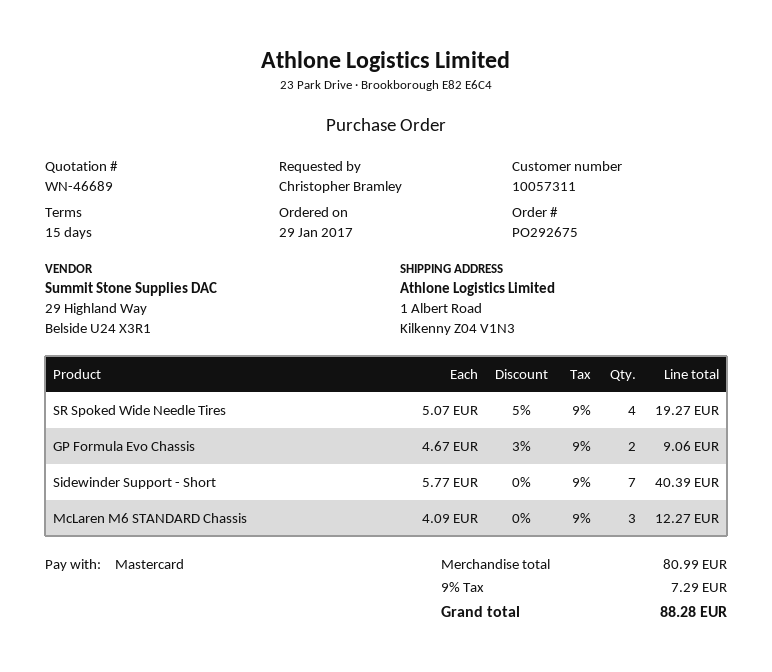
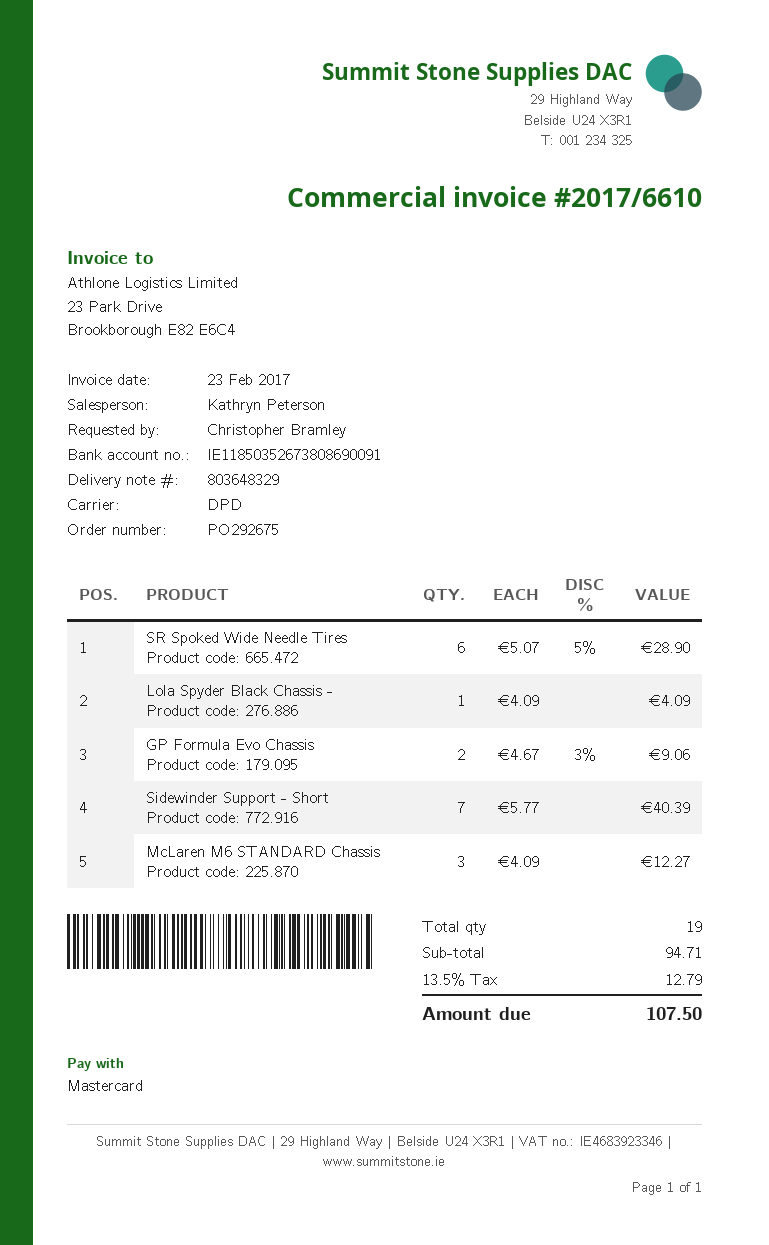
SR Spoked Wide Needle Tires: 4 x 5.07 - 5% = 19.27 -> 6 x 5.07 - 5% = 28.90
Lola Spyder Black Chassis -: none -> 1 x 4.09 = 4.09
subtotal: 80.99 -> 94.71
tax: 9% = 7.29 -> 13.5% = 12.79
total: 88.28 -> 107.50

